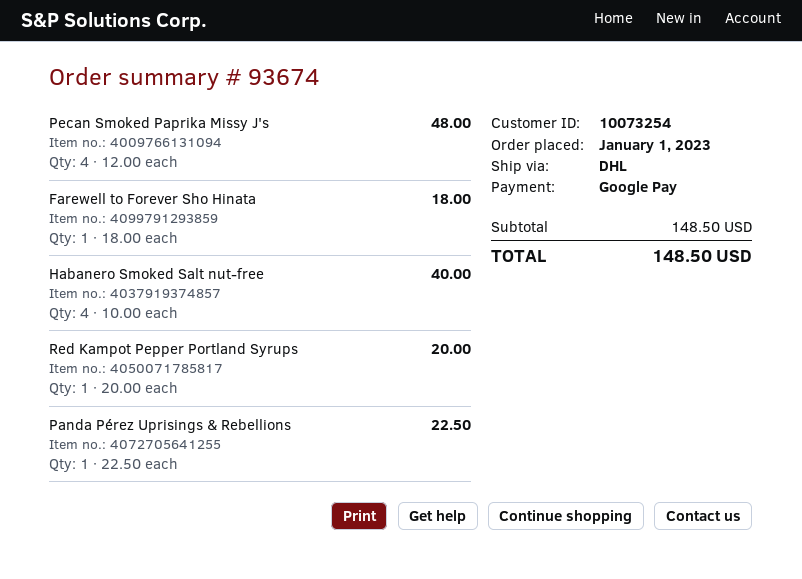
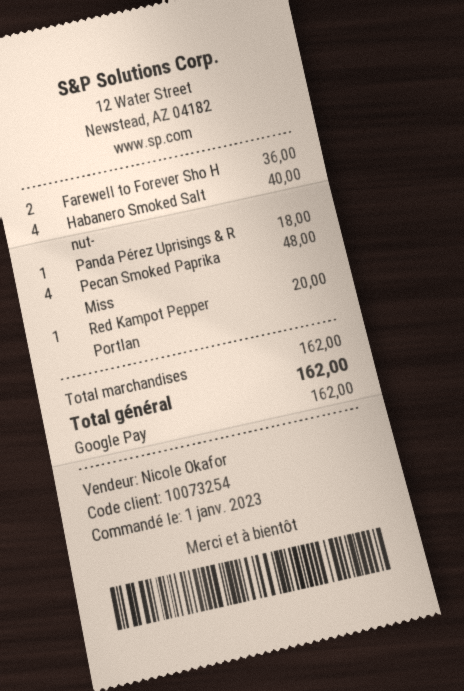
Farewell to Forever Sho Hinata: 1 for 18.00 -> 2 for 36.00
Panda Pérez Uprisings & Rebellions: 1 for 22.50 -> 1 for 18.00
subtotal: 148.50 -> 162.00
total: 148.50 -> 162.00

